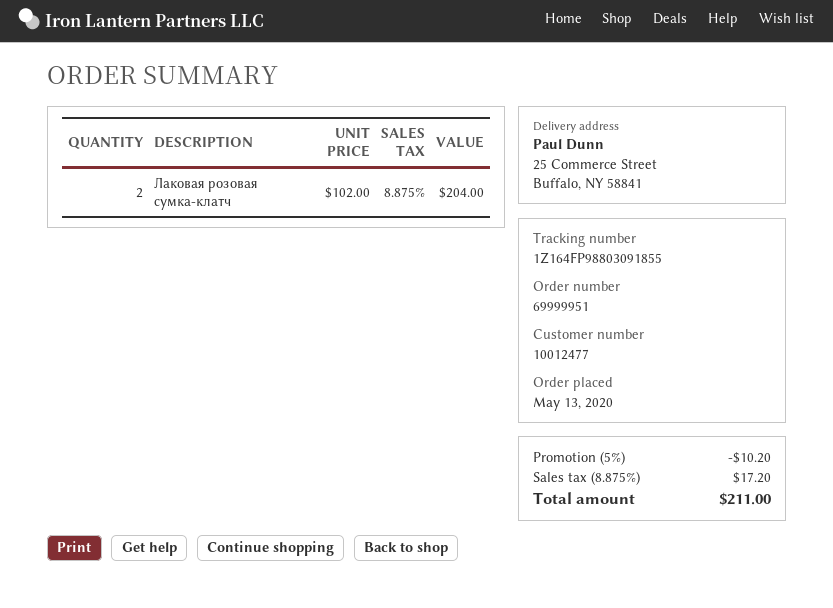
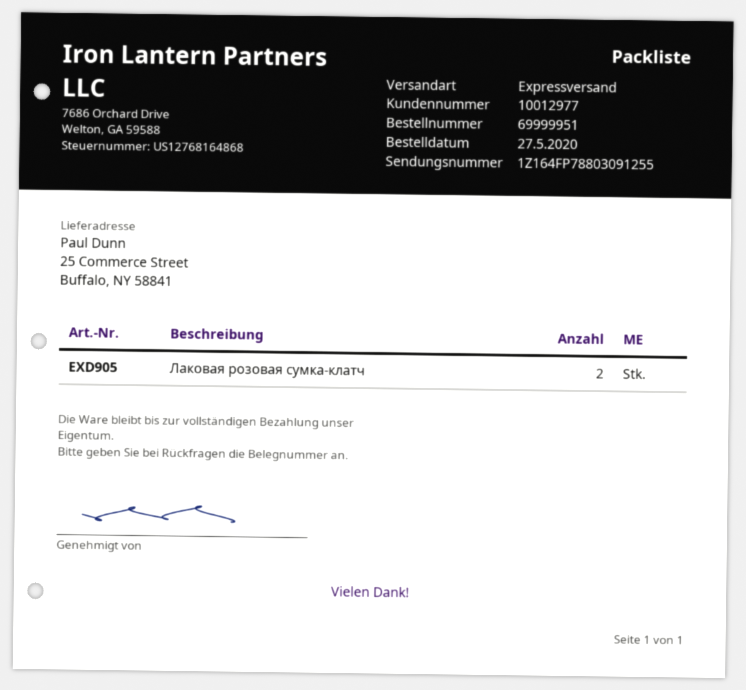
order date: 2020-05-13 -> 2020-05-27
customer number: 10012477 -> 10012977
tracking number: 1Z164FP98803091855 -> 1Z164FP78803091255

